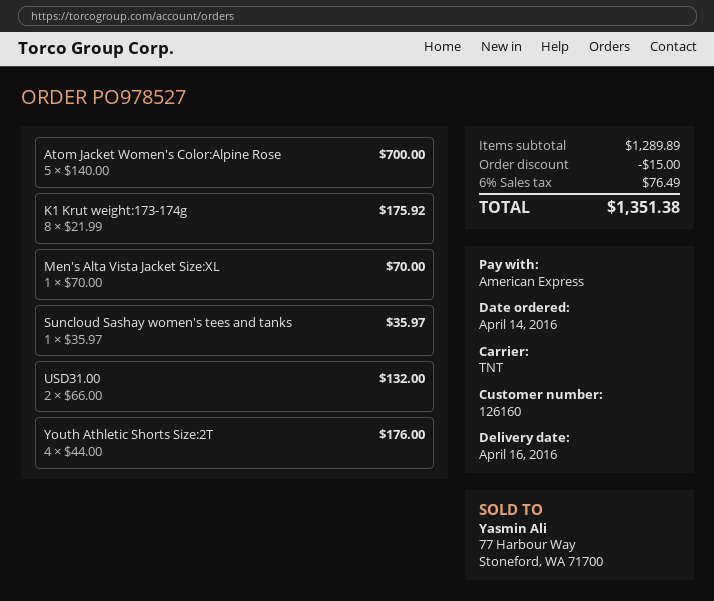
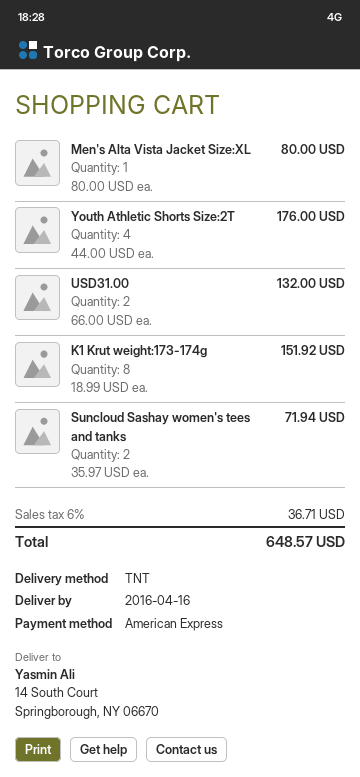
Atom Jacket Women's Color:Alpine Rose: 5 x 140.00 = 700.00 -> none
K1 Krut weight:173-174g: 8 x 21.99 = 175.92 -> 8 x 18.99 = 151.92
Men's Alta Vista Jacket Size:XL: 1 x 70.00 = 70.00 -> 1 x 80.00 = 80.00
Suncloud Sashay women's tees and tanks: 1 x 35.97 = 35.97 -> 2 x 35.97 = 71.94
discount: 15.00 -> none
tax: 6% = 76.49 -> 6% = 36.71
total: 1351.38 -> 648.57

